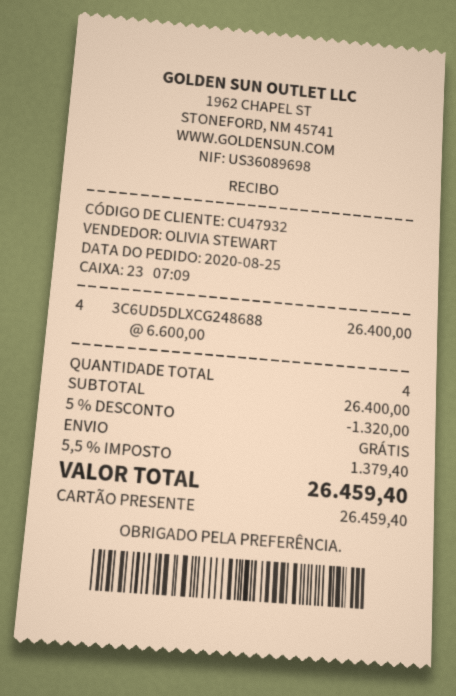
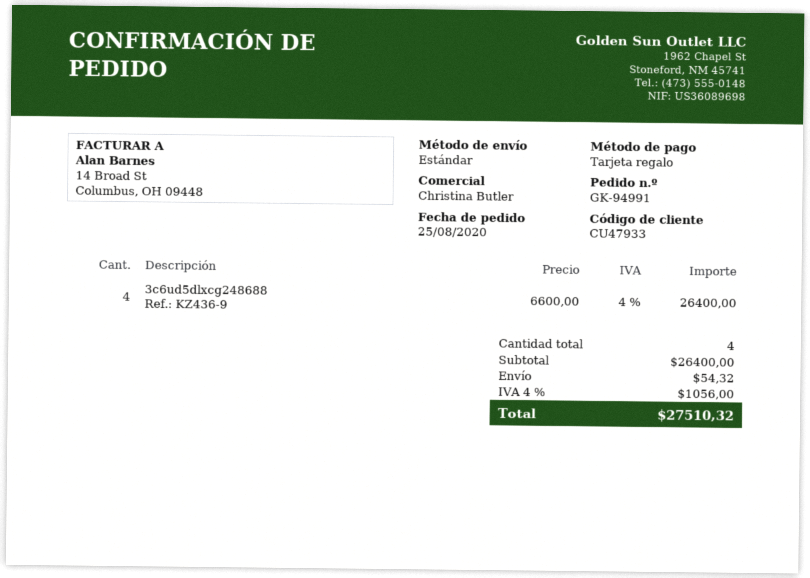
customer number: CU47932 -> CU47933
sales rep: OLIVIA STEWART -> Christina Butler
discount: 5% = 1320.00 -> none
shipping: 0.00 -> 54.32
tax: 5.5% = 1379.40 -> 4% = 1056.00
total: 26459.40 -> 27510.32

